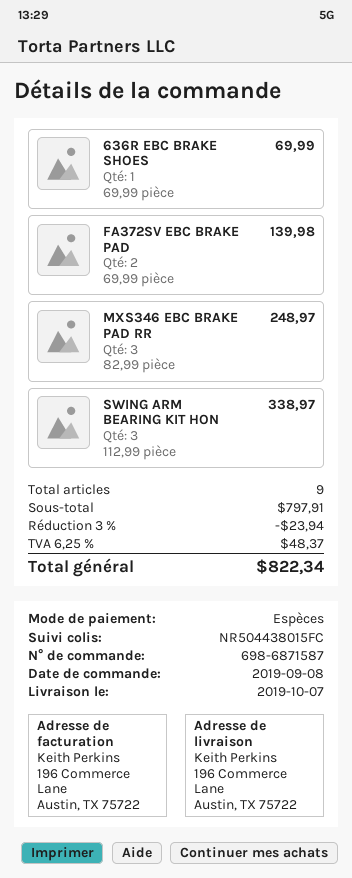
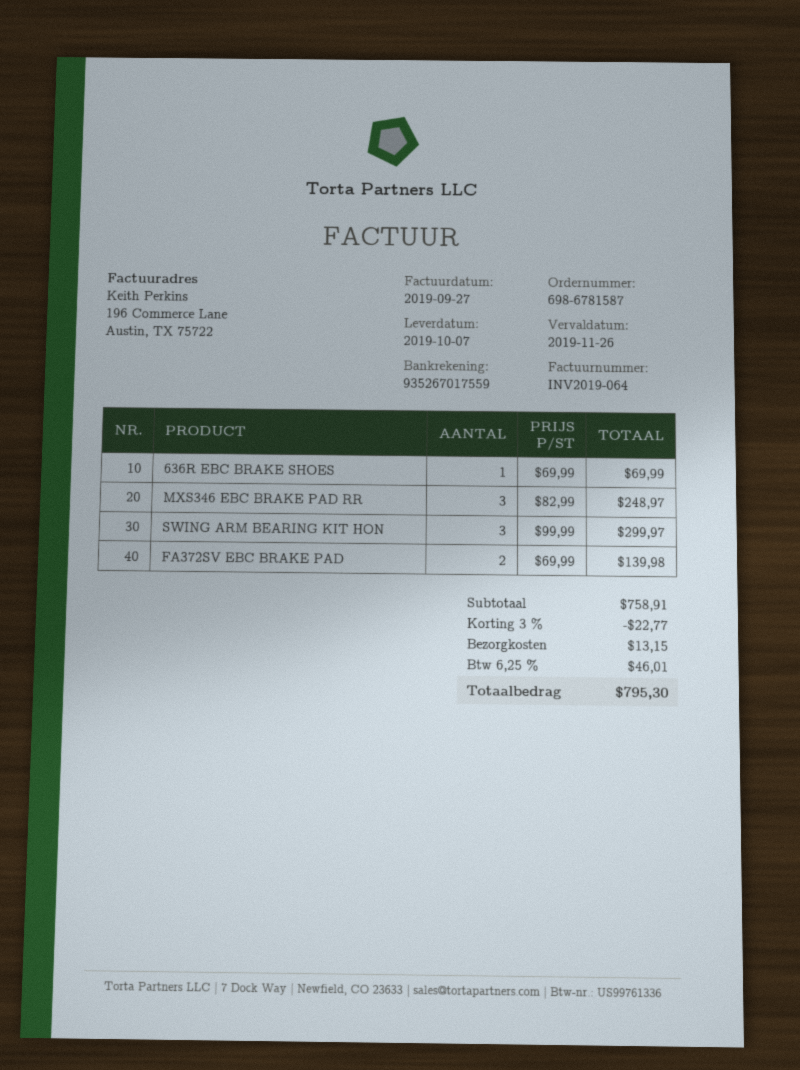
order number: 698-6871587 -> 698-6781587
SWING ARM BEARING KIT HON: 3 x 112.99 = 338.97 -> 3 x 99.99 = 299.97
subtotal: 797.91 -> 758.91
discount: 3% = 23.94 -> 3% = 22.77
shipping: none -> 13.15
tax: 6.25% = 48.37 -> 6.25% = 46.01
total: 822.34 -> 795.30

